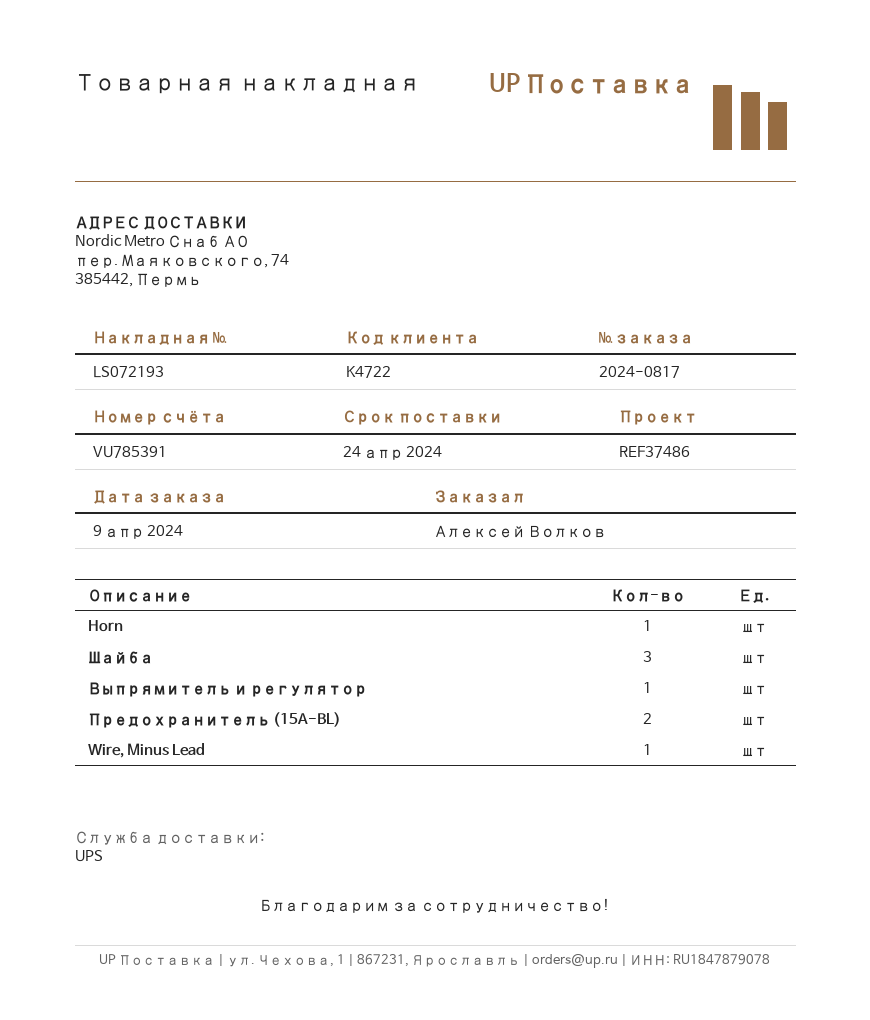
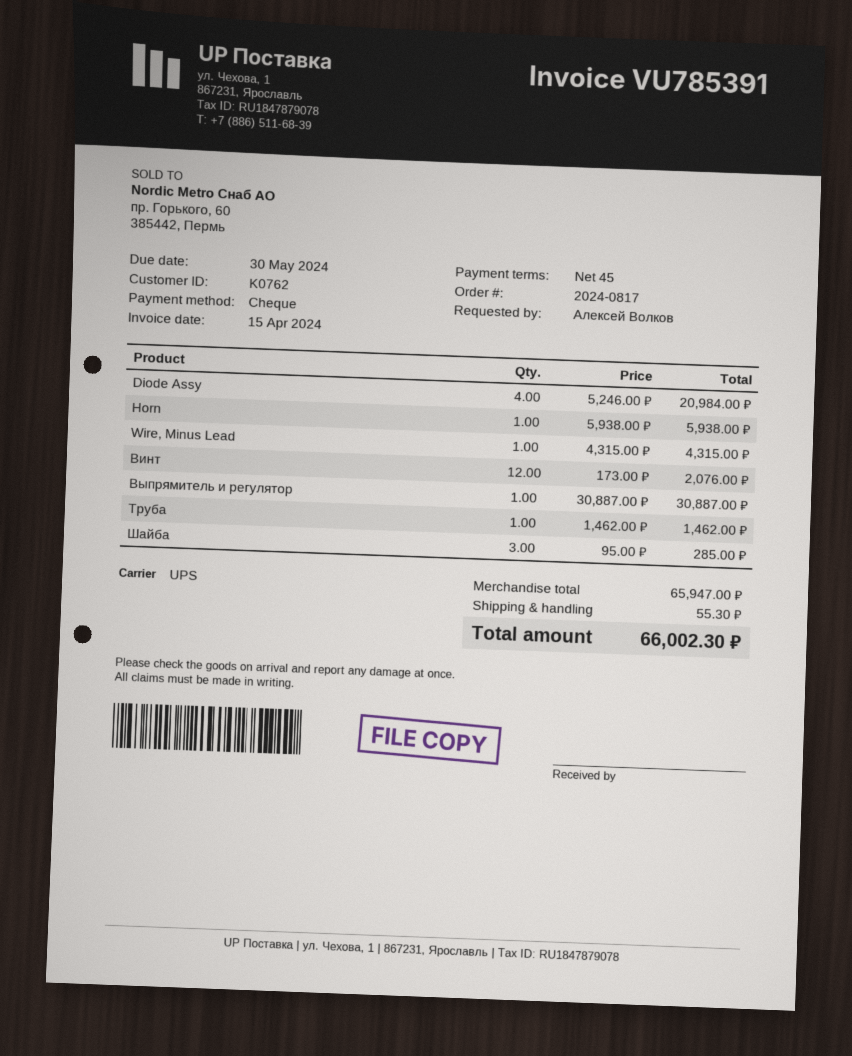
customer number: K4722 -> K0762
Предохранитель (15A-BL): 2 -> none
Diode Assy: none -> 4
Винт: none -> 12
Труба: none -> 1

